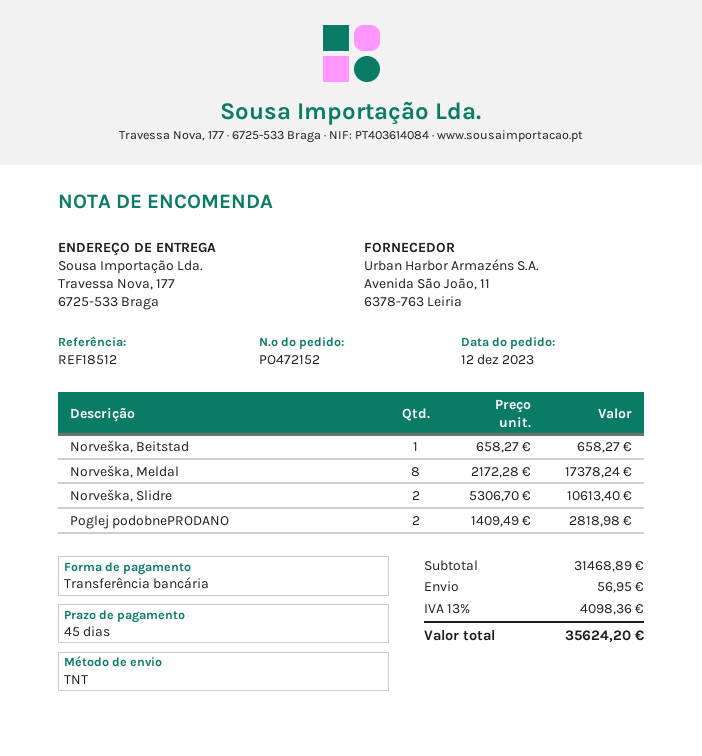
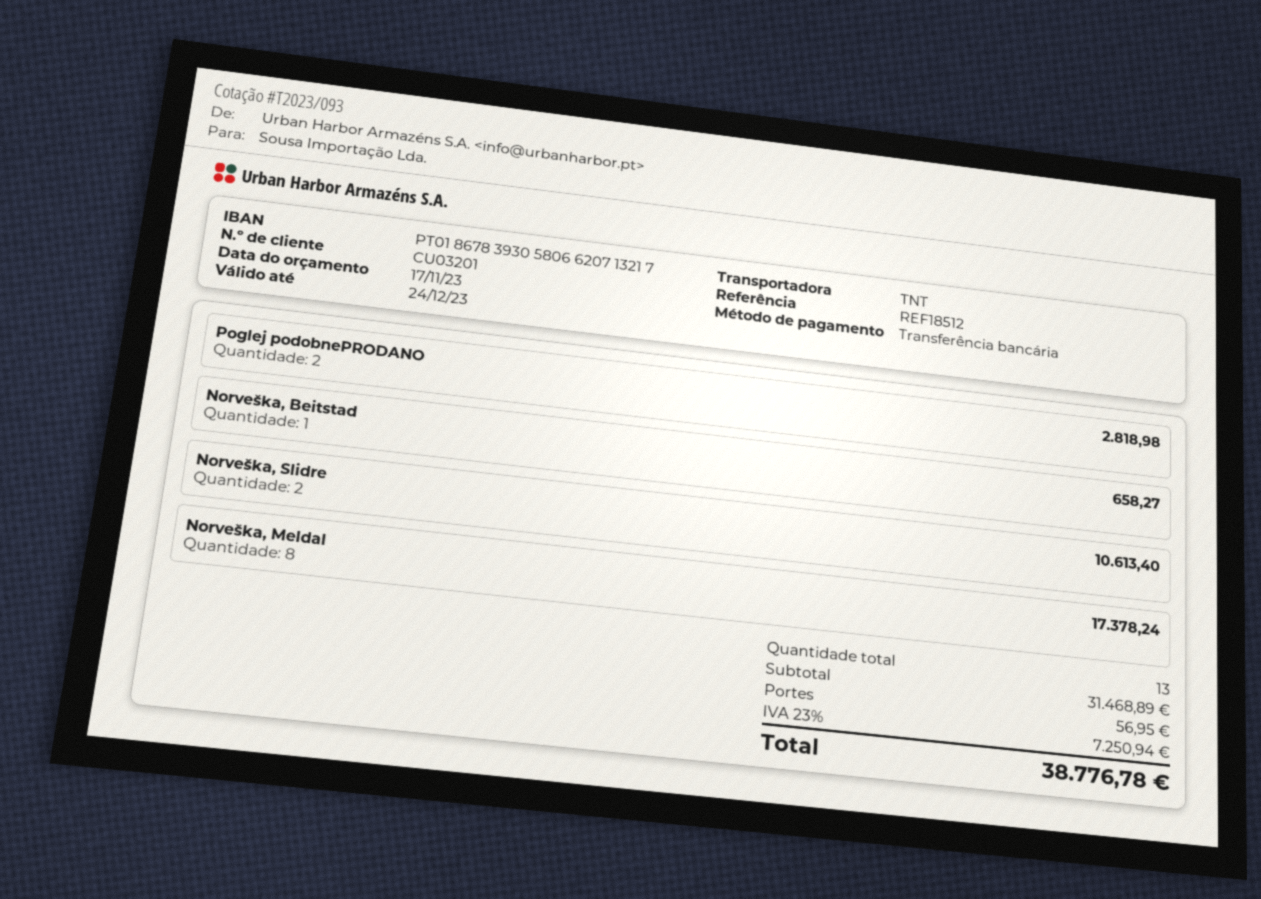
tax: 13% = 4098.36 -> 23% = 7250.94
total: 35624.20 -> 38776.78

